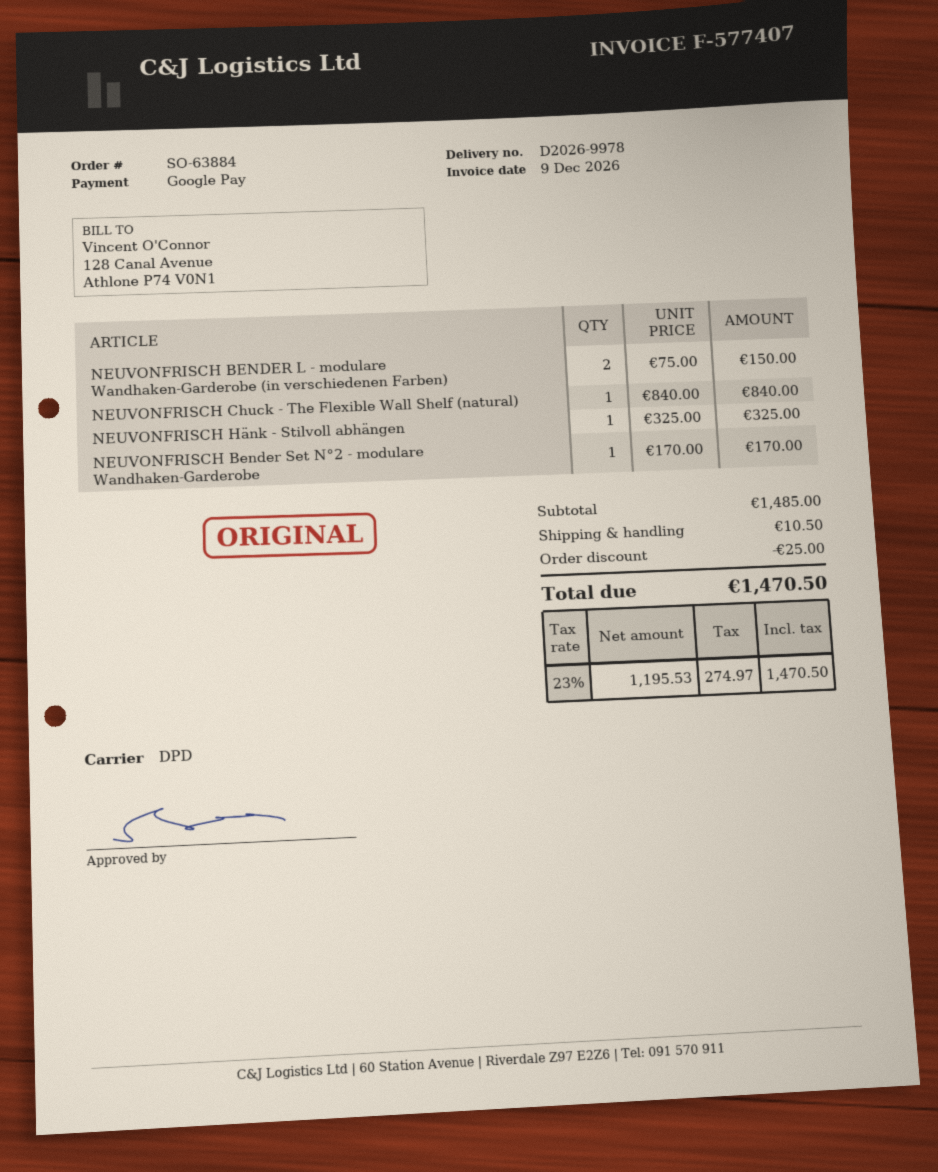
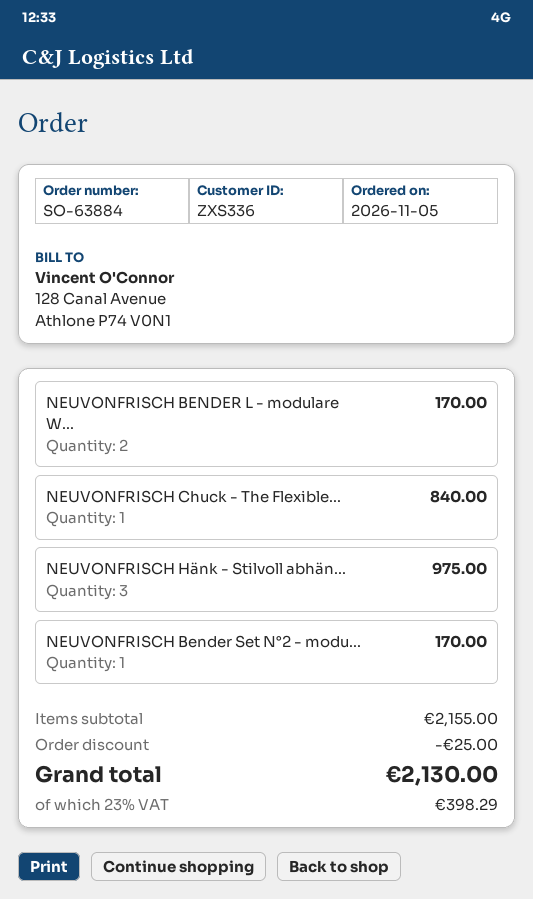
NEUVONFRISCH BENDER L - modulare Wandhaken-Garderobe (in verschiedenen Farben): 2 for 150.00 -> 2 for 170.00
NEUVONFRISCH Hänk - Stilvoll abhängen: 1 for 325.00 -> 3 for 975.00
subtotal: 1485.00 -> 2155.00
shipping: 10.50 -> none
tax: 23% = 274.97 -> 23% = 398.29
total: 1470.50 -> 2130.00

